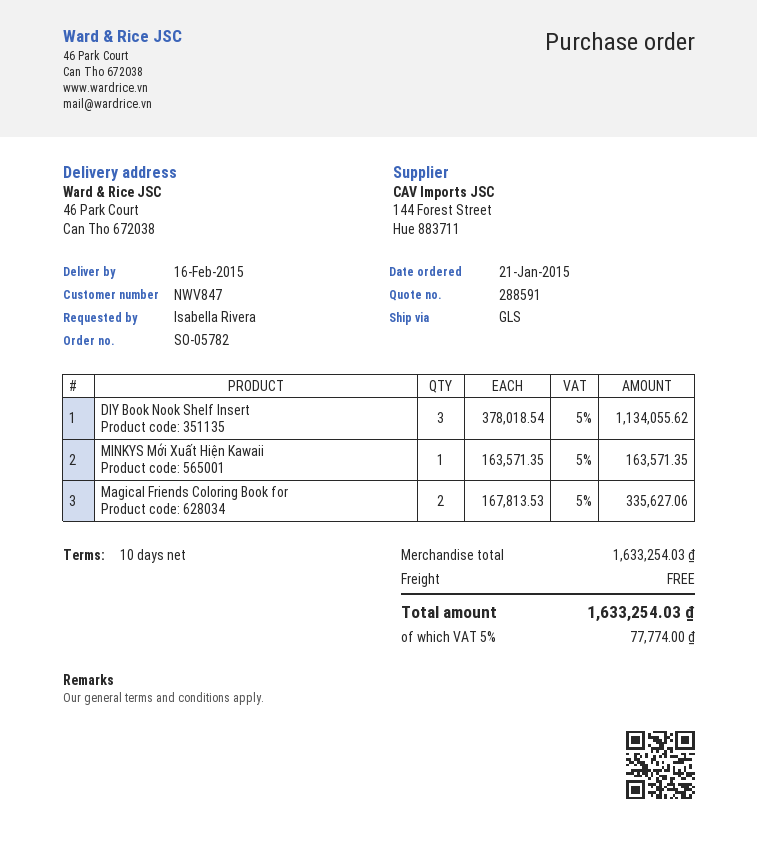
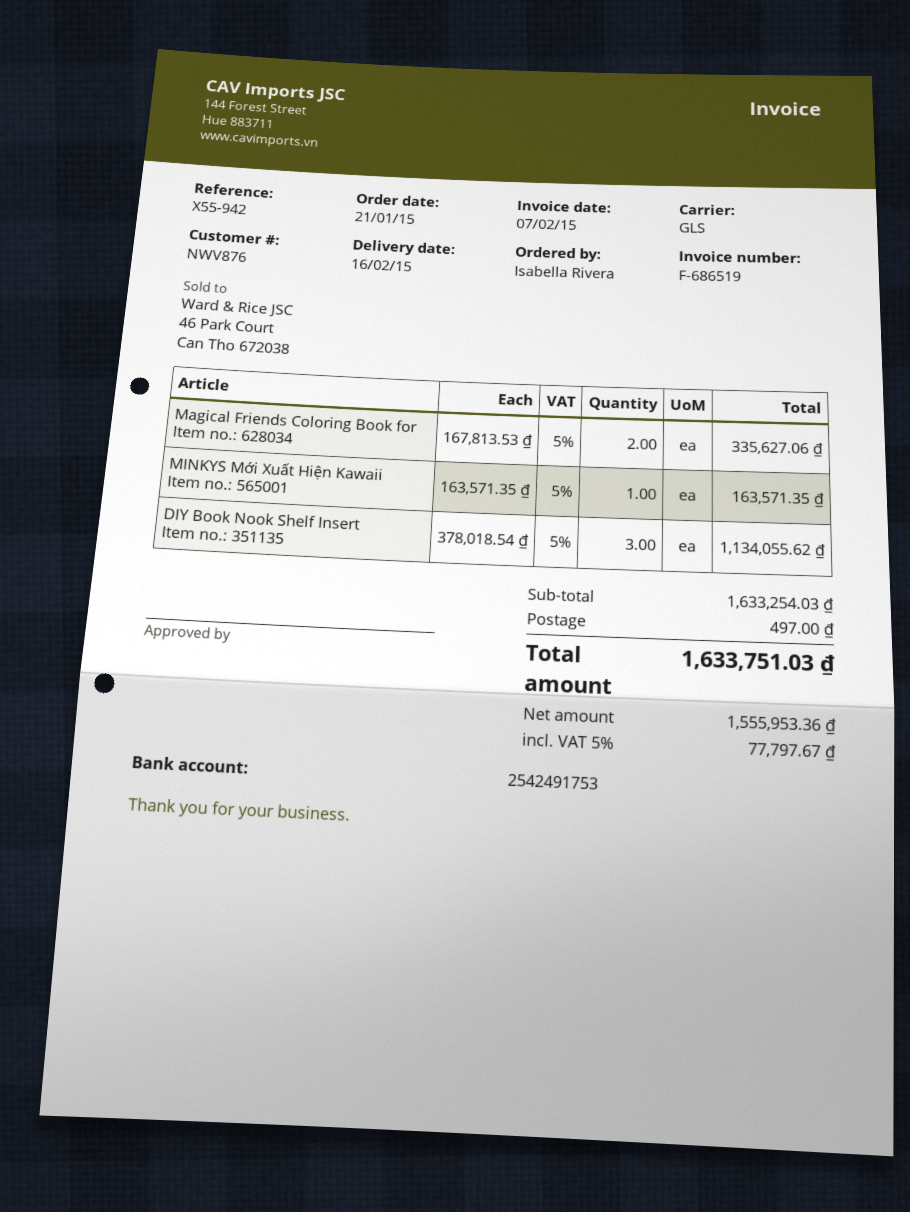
customer number: NWV847 -> NWV876
shipping: 0.00 -> 497.00
tax: 5% = 77774.00 -> 5% = 77797.67
total: 1633254.03 -> 1633751.03

